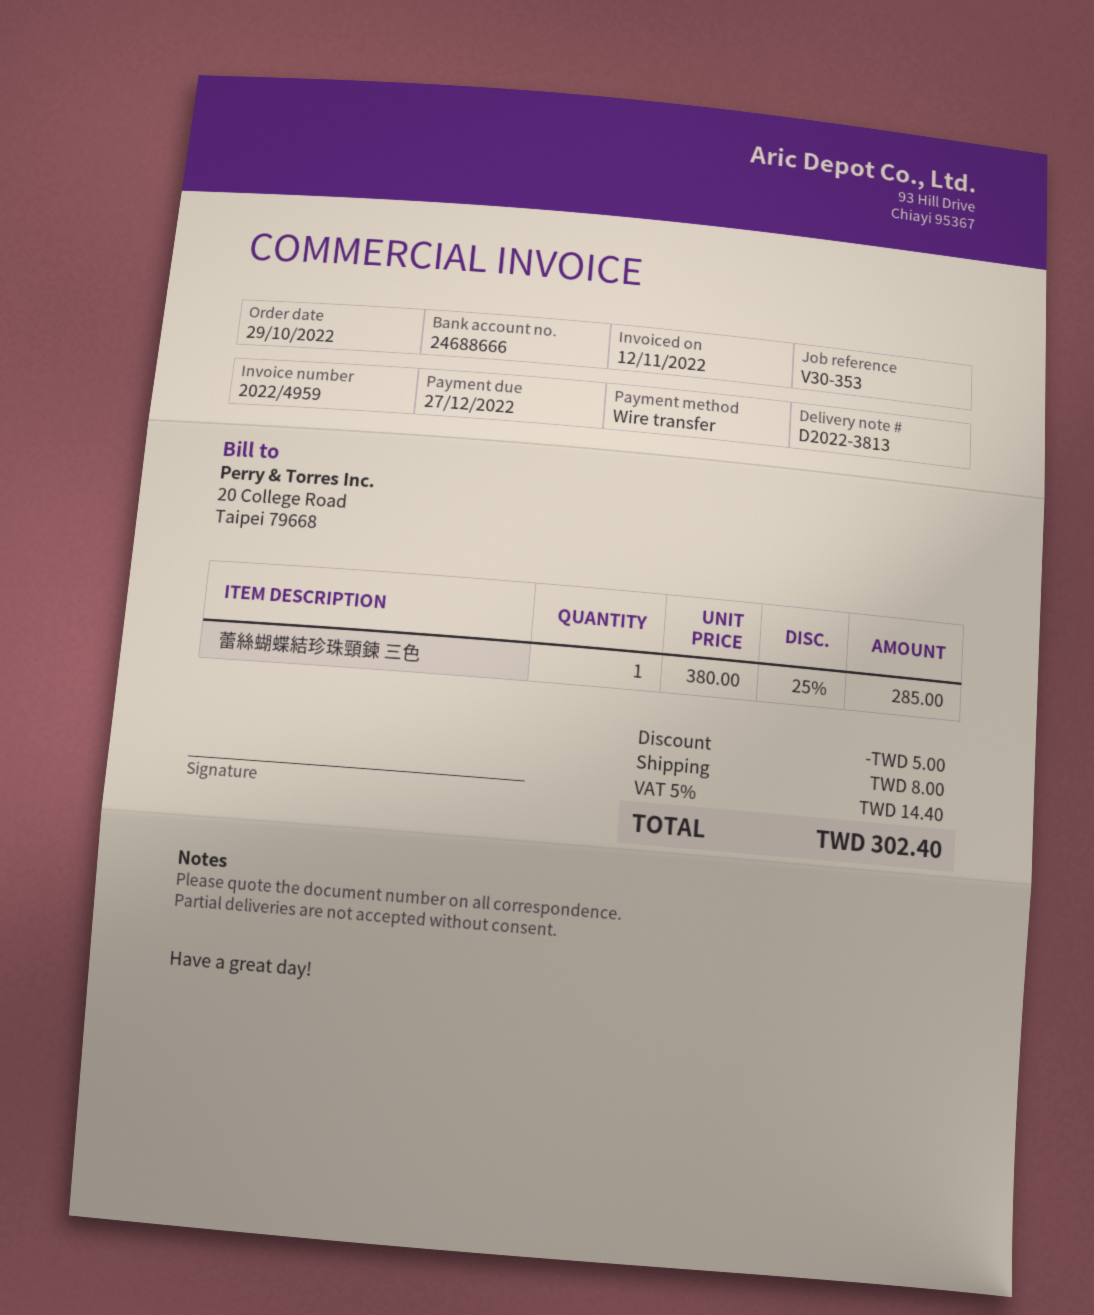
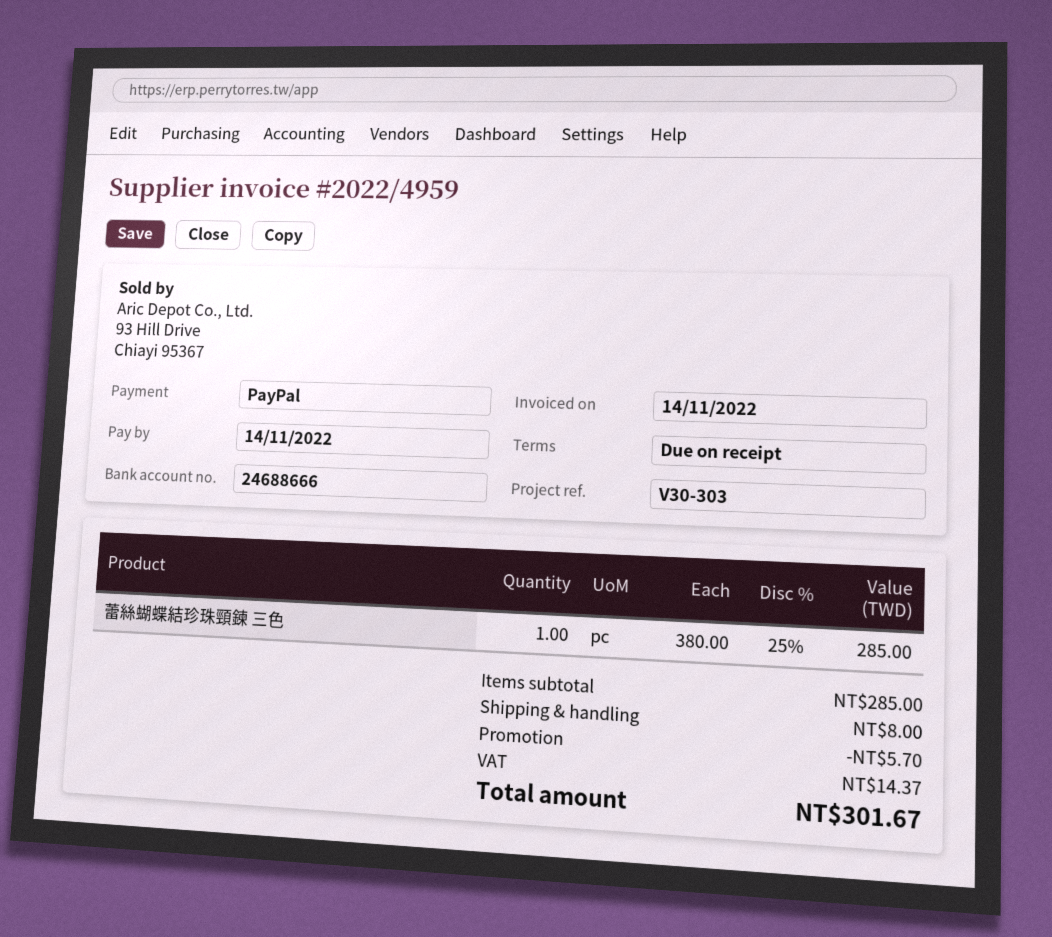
invoice date: 2022-11-12 -> 2022-11-14
due date: 2022-12-27 -> 2022-11-14
reference: V30-353 -> V30-303
payment method: bank transfer -> PayPal
discount: 5.00 -> 5.70
tax: 14.40 -> 14.37
total: 302.40 -> 301.67

